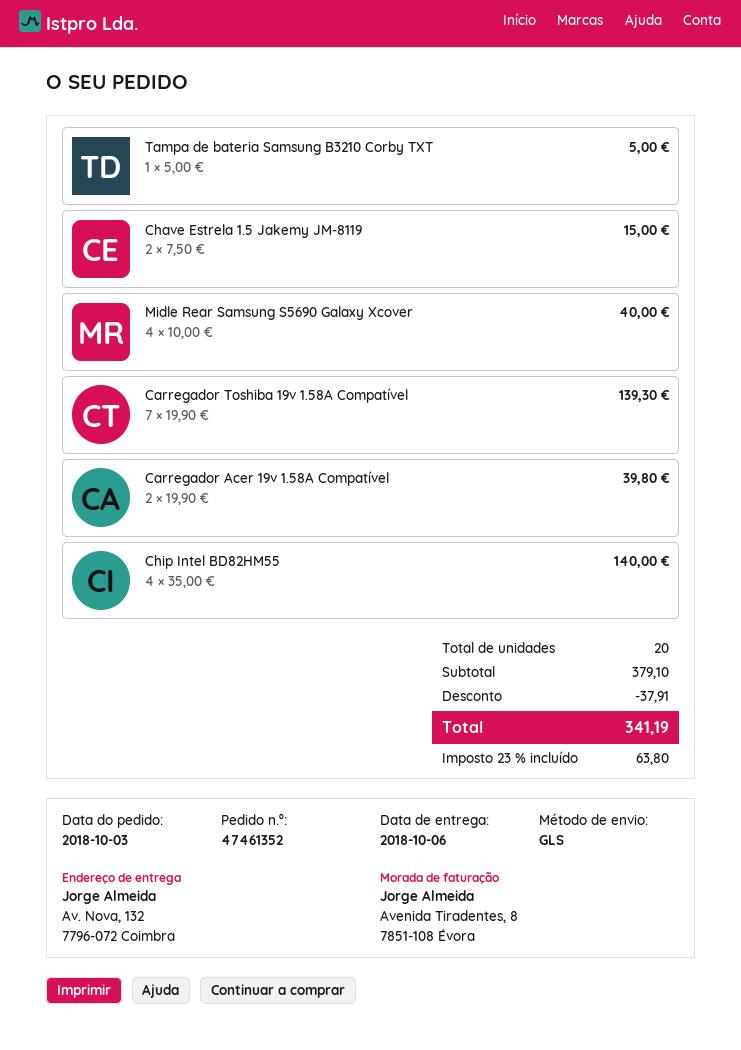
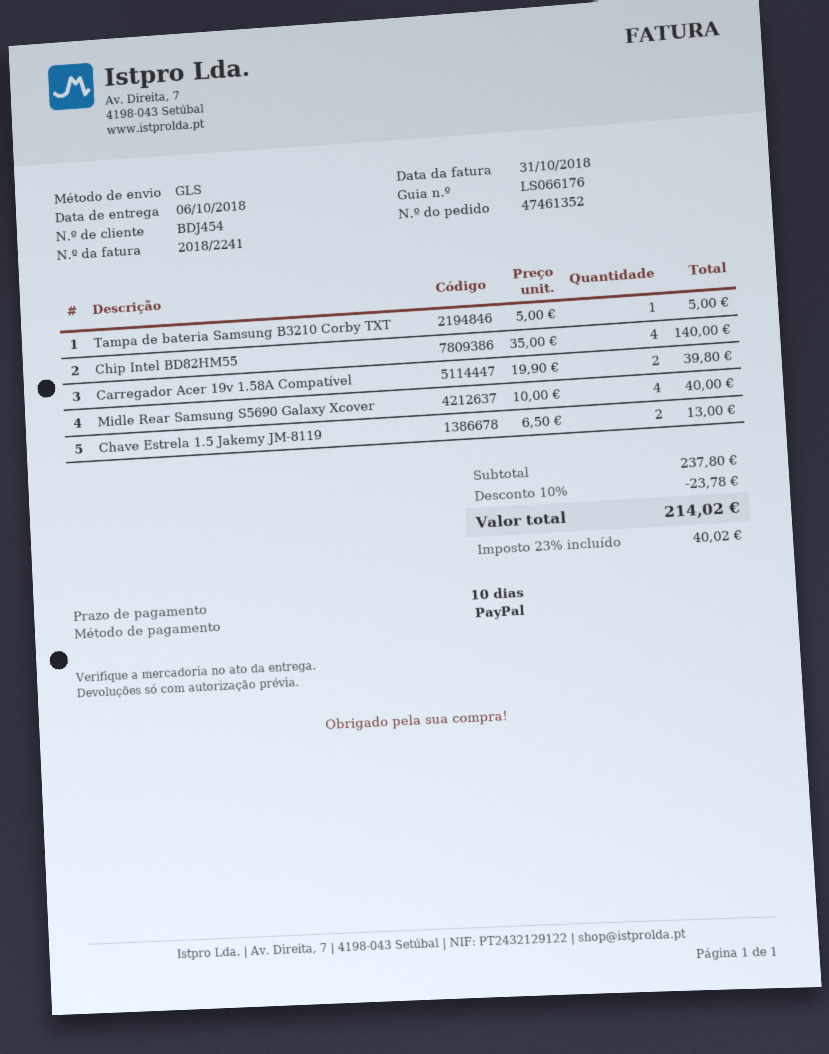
Chave Estrela 1.5 Jakemy JM-8119: 2 x 7.50 = 15.00 -> 2 x 6.50 = 13.00
Carregador Toshiba 19v 1.58A Compatível: 7 x 19.90 = 139.30 -> none
subtotal: 379.10 -> 237.80
discount: 37.91 -> 23.78
tax: 23% = 63.80 -> 23% = 40.02
total: 341.19 -> 214.02

